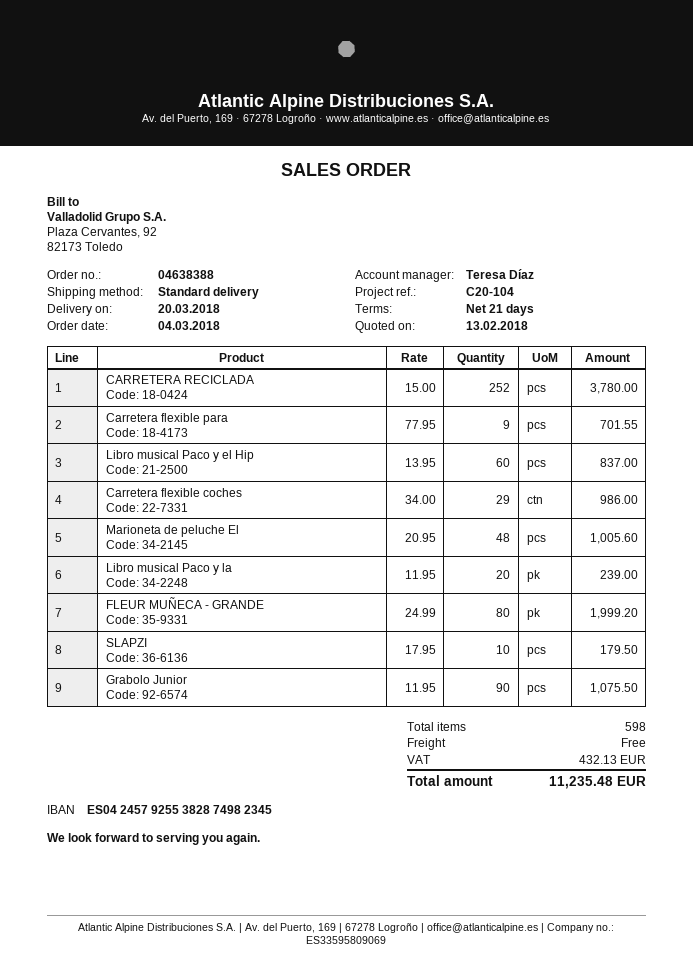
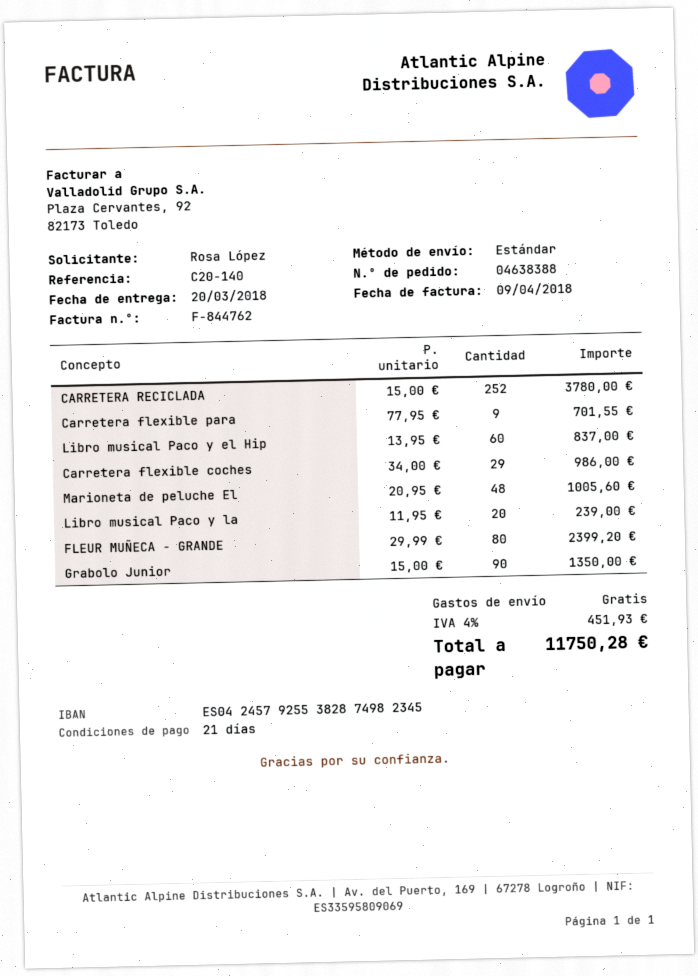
reference: C20-104 -> C20-140
FLEUR MUÑECA - GRANDE: 80 x 24.99 = 1999.20 -> 80 x 29.99 = 2399.20
SLAPZI: 10 x 17.95 = 179.50 -> none
Grabolo Junior: 90 x 11.95 = 1075.50 -> 90 x 15.00 = 1350.00
tax: 432.13 -> 451.93
total: 11235.48 -> 11750.28

